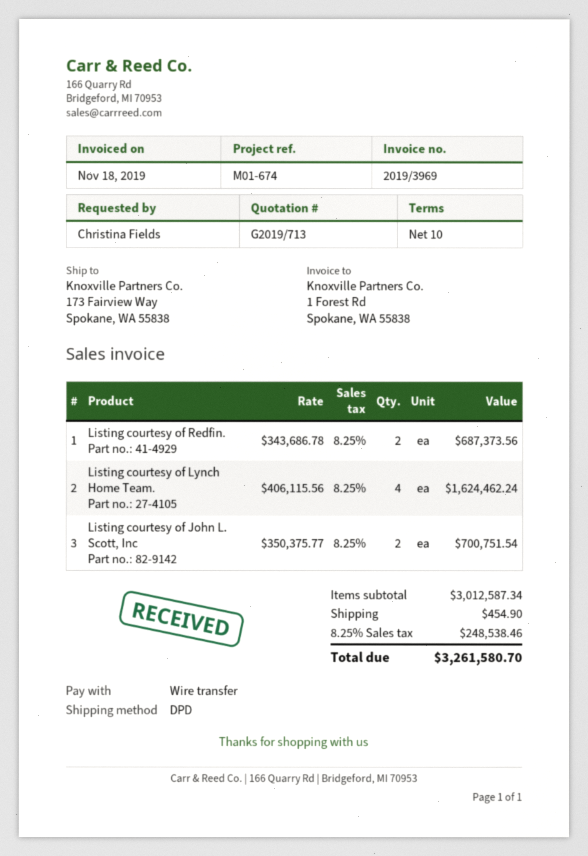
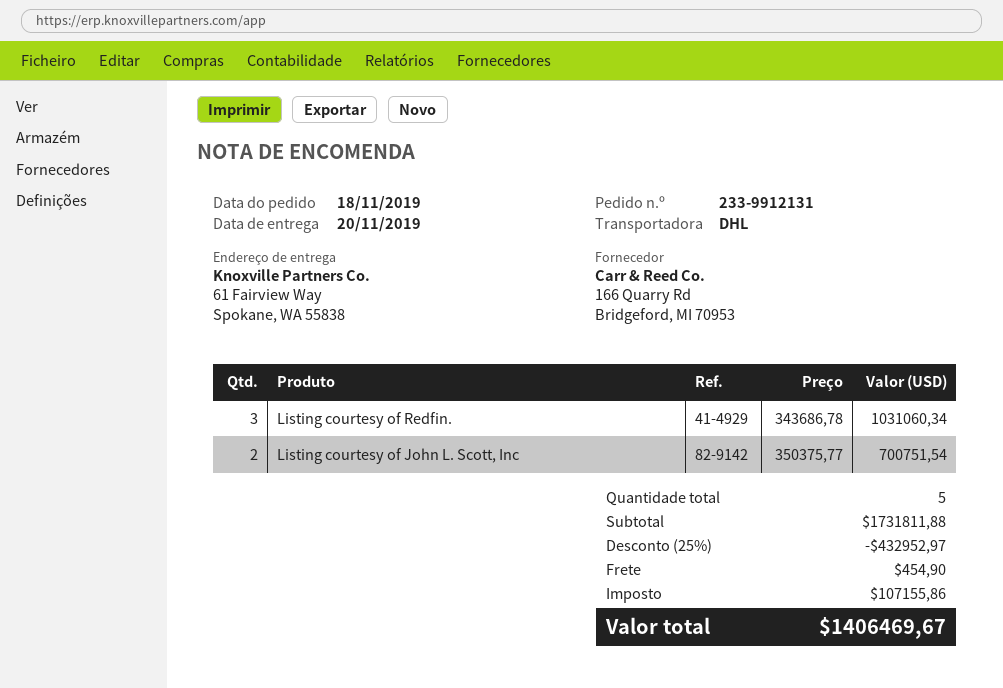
shipping method: DPD -> DHL
ship to: 173 Fairview Way, Spokane, WA 55838 -> 61 Fairview Way, Spokane, WA 55838
Listing courtesy of Redfin.: 2 x 343686.78 = 687373.56 -> 3 x 343686.78 = 1031060.34
Listing courtesy of Lynch Home Team.: 4 x 406115.56 = 1624462.24 -> none
subtotal: 3012587.34 -> 1731811.88
discount: none -> 25% = 432952.97
tax: 248538.46 -> 107155.86
total: 3261580.70 -> 1406469.67

